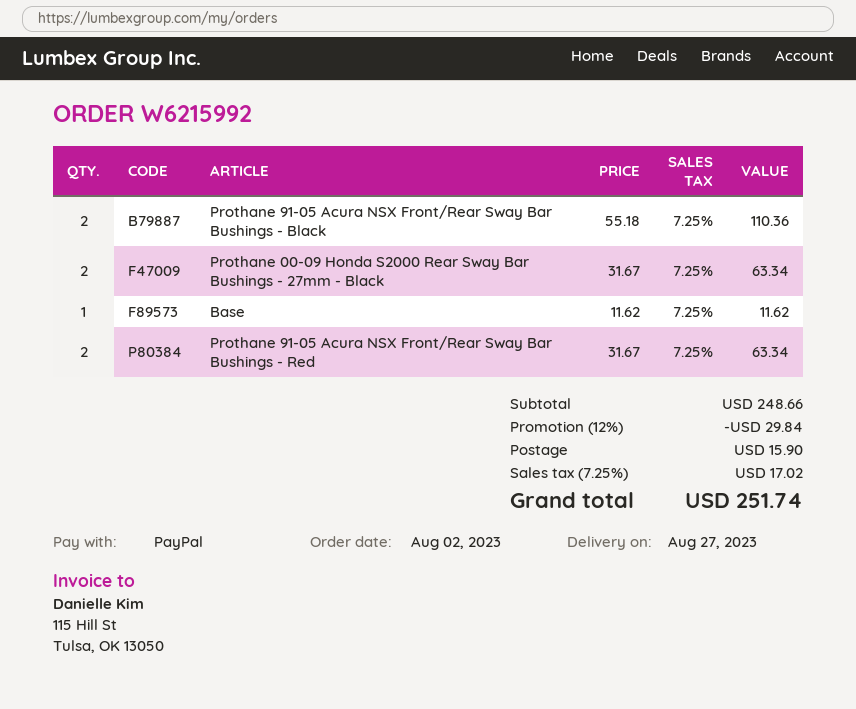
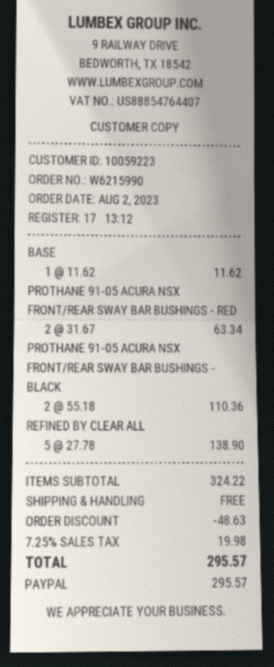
order number: W6215992 -> W6215990
Prothane 00-09 Honda S2000 Rear Sway Bar Bushings - 27mm - Black: 2 x 31.67 = 63.34 -> none
REFINED BY CLEAR ALL: none -> 5 x 27.78 = 138.90
subtotal: 248.66 -> 324.22
discount: 29.84 -> 48.63
shipping: 15.90 -> 0.00
tax: 7.25% = 17.02 -> 7.25% = 19.98
total: 251.74 -> 295.57

